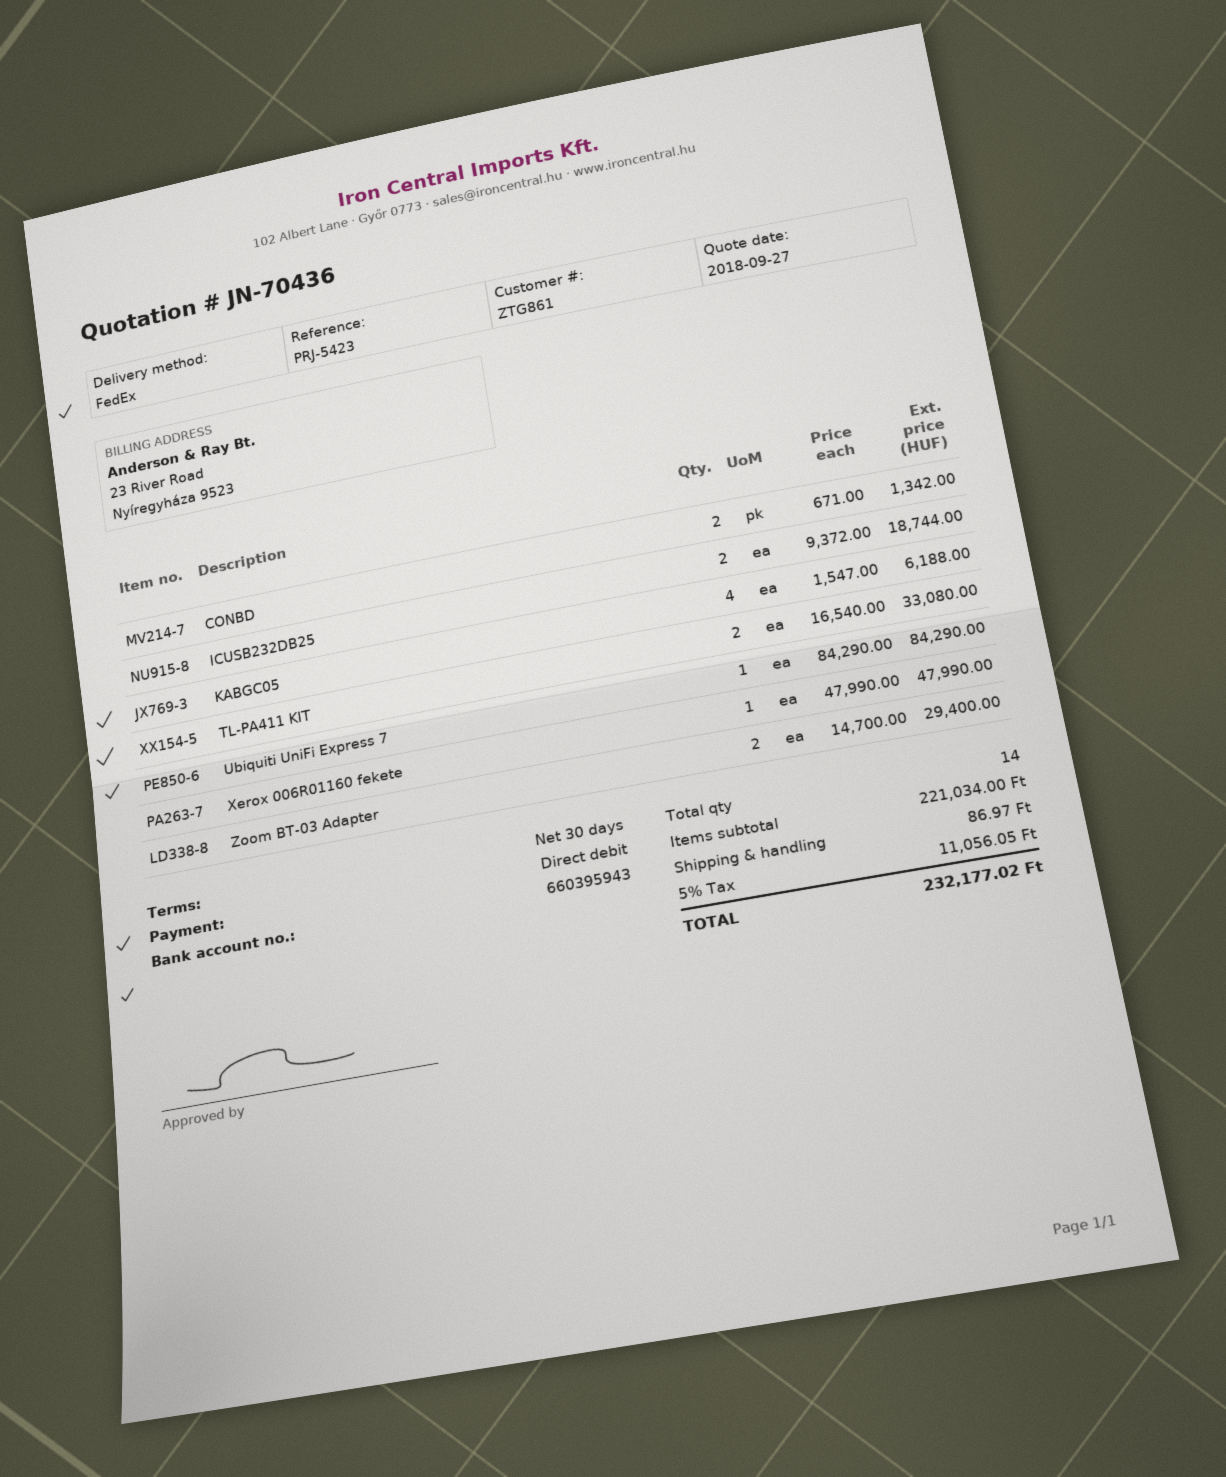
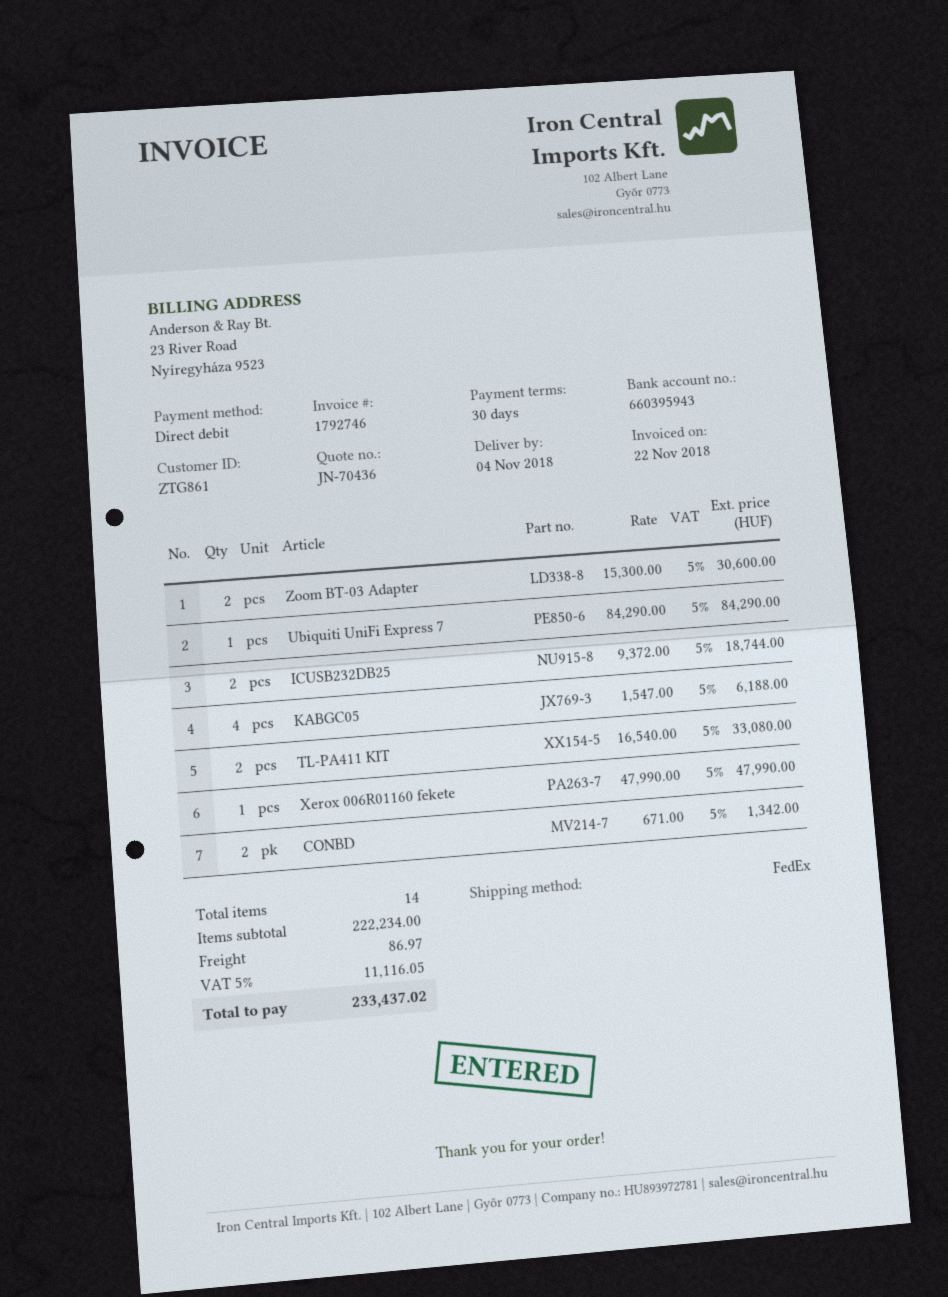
Zoom BT-03 Adapter: 2 x 14700.00 = 29400.00 -> 2 x 15300.00 = 30600.00
subtotal: 221034.00 -> 222234.00
tax: 5% = 11056.05 -> 5% = 11116.05
total: 232177.02 -> 233437.02

